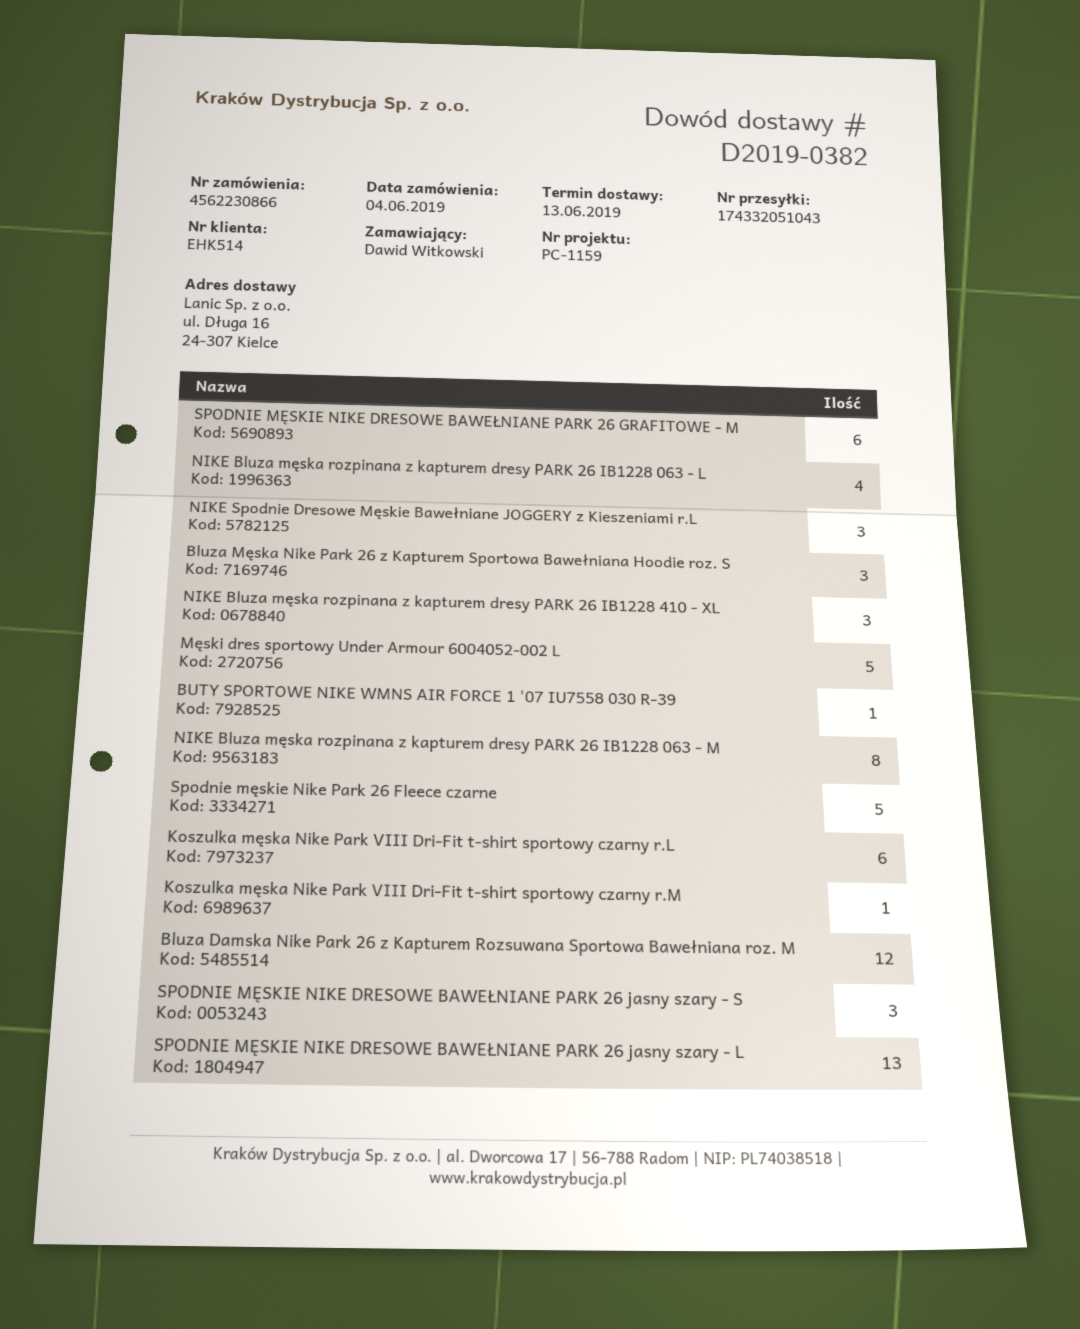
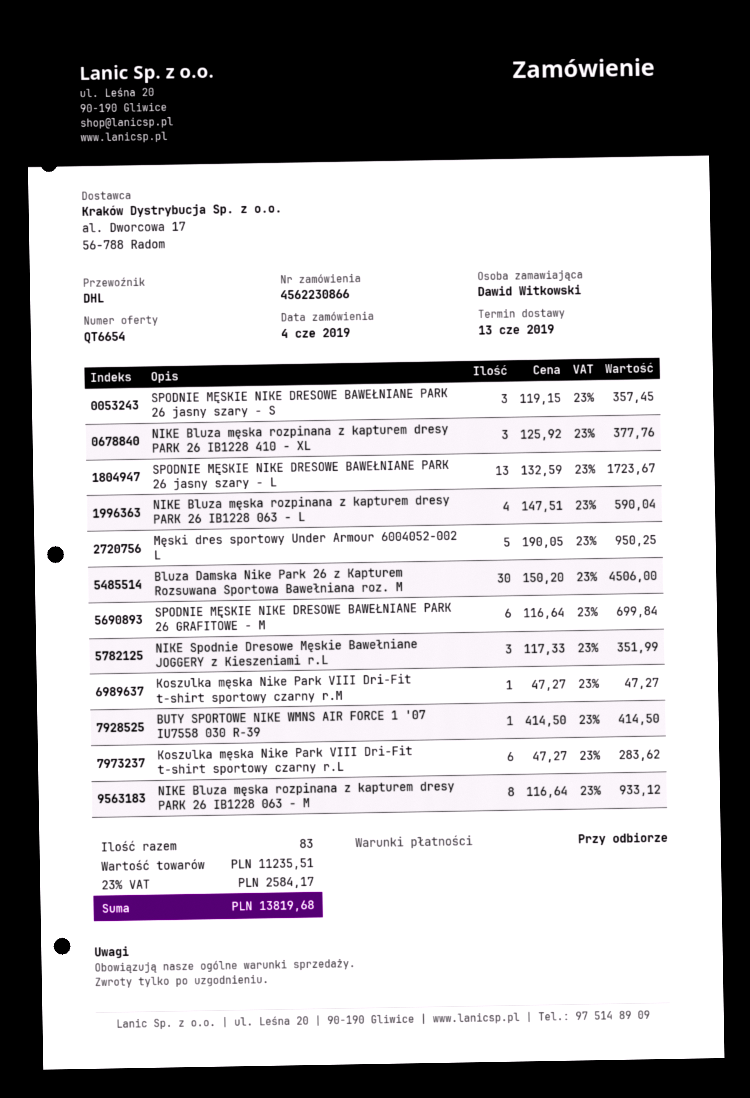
Bluza Męska Nike Park 26 z Kapturem Sportowa Bawełniana Hoodie roz. S: 3 -> none
Spodnie męskie Nike Park 26 Fleece czarne: 5 -> none
Bluza Damska Nike Park 26 z Kapturem Rozsuwana Sportowa Bawełniana roz. M: 12 -> 30

